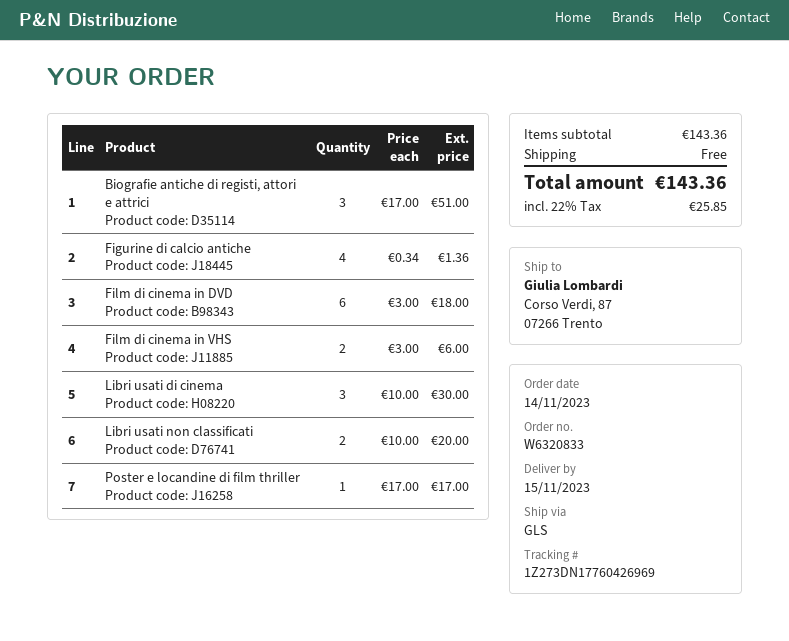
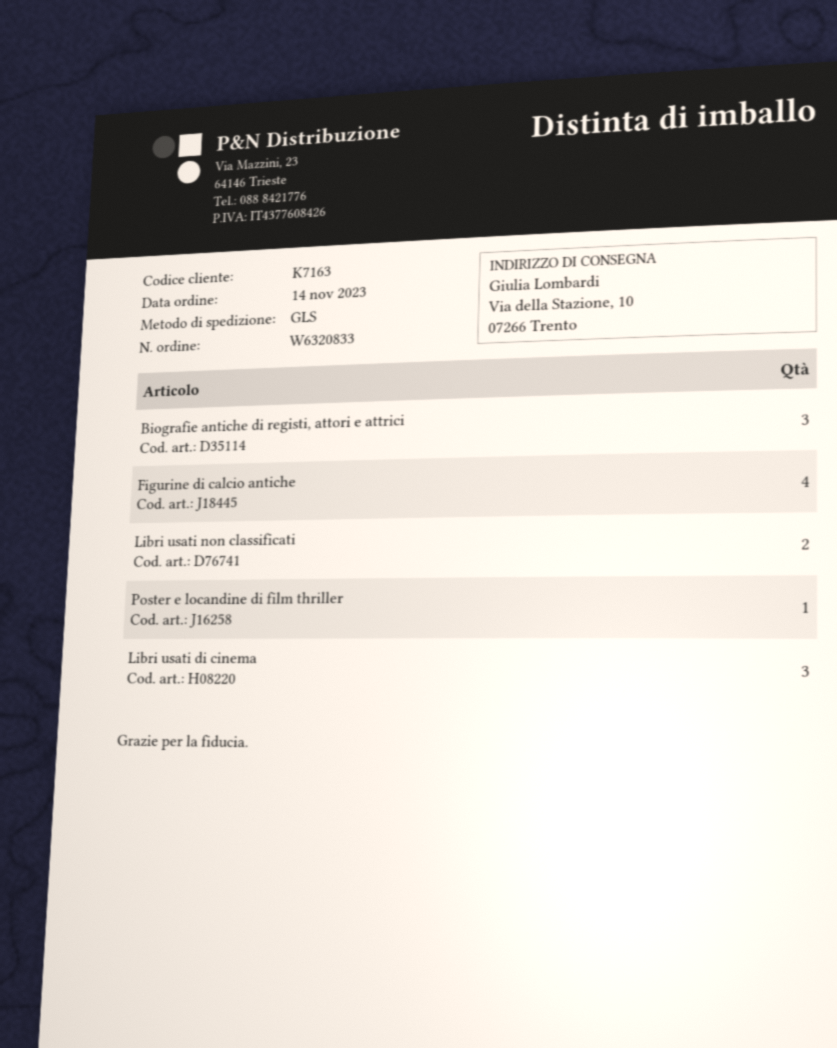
ship to: Corso Verdi, 87, 07266 Trento -> Via della Stazione, 10, 07266 Trento
Film di cinema in DVD: 6 -> none
Film di cinema in VHS: 2 -> none

